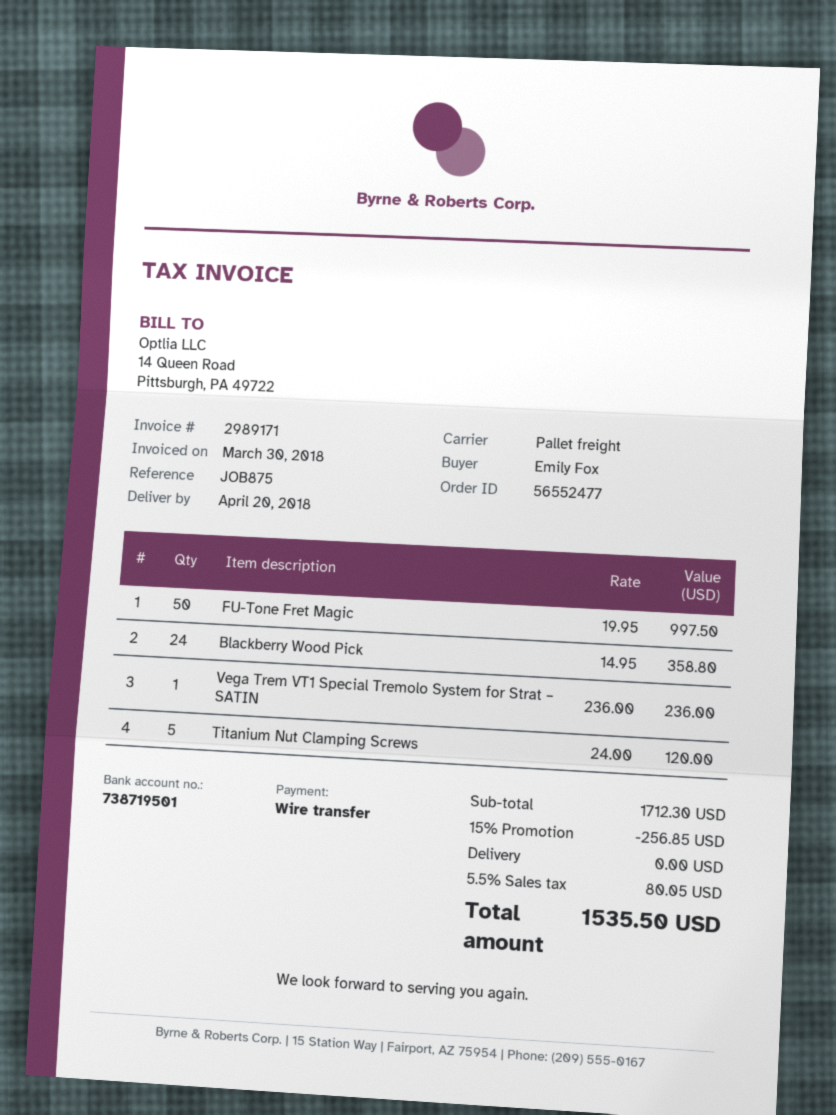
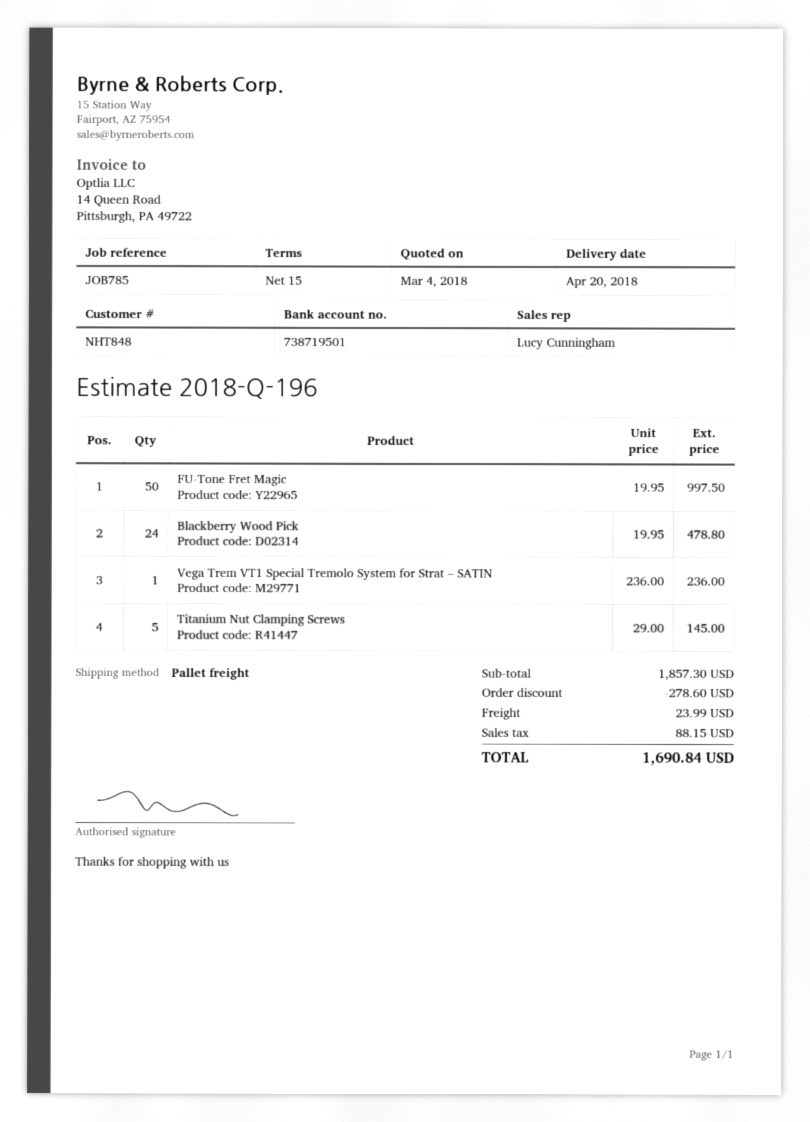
reference: JOB875 -> JOB785
Blackberry Wood Pick: 24 x 14.95 = 358.80 -> 24 x 19.95 = 478.80
Titanium Nut Clamping Screws: 5 x 24.00 = 120.00 -> 5 x 29.00 = 145.00
subtotal: 1712.30 -> 1857.30
discount: 256.85 -> 278.60
shipping: 0.00 -> 23.99
tax: 80.05 -> 88.15
total: 1535.50 -> 1690.84

